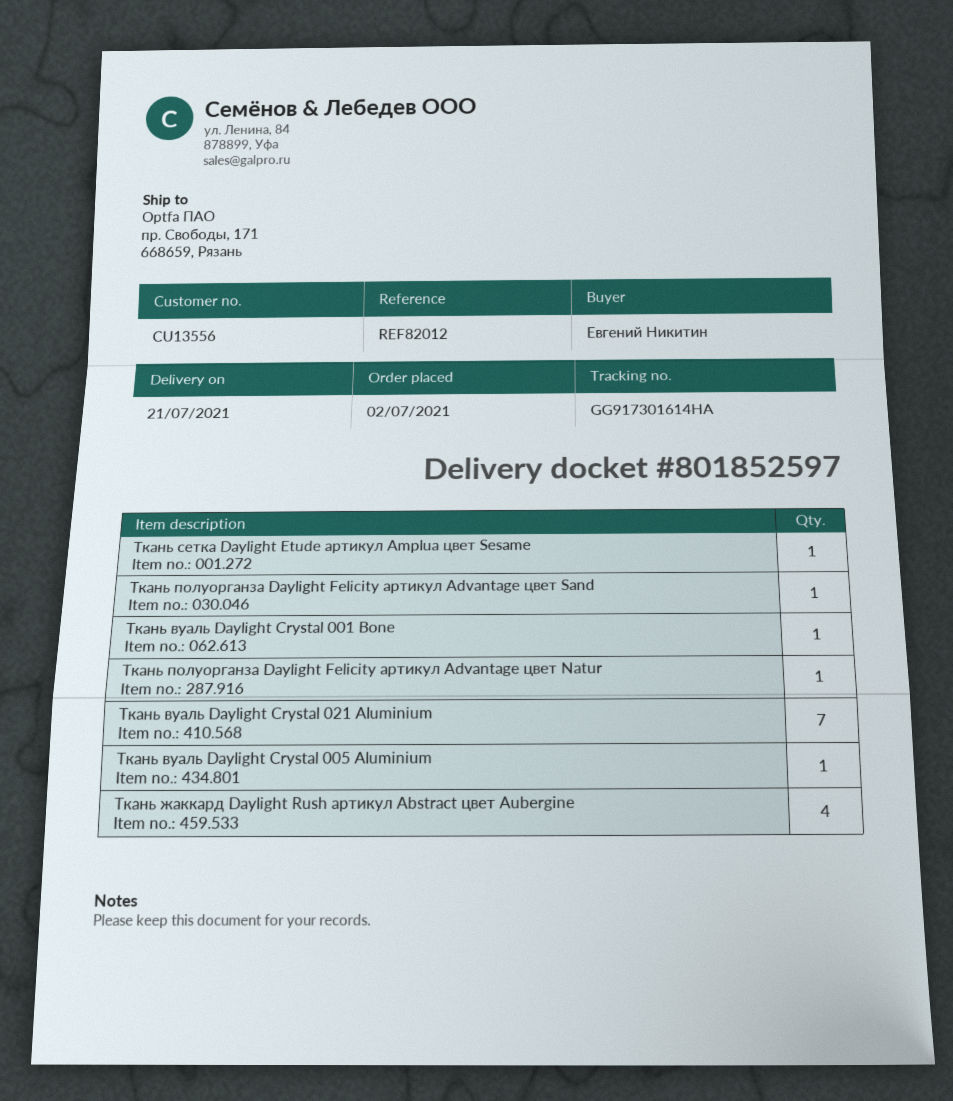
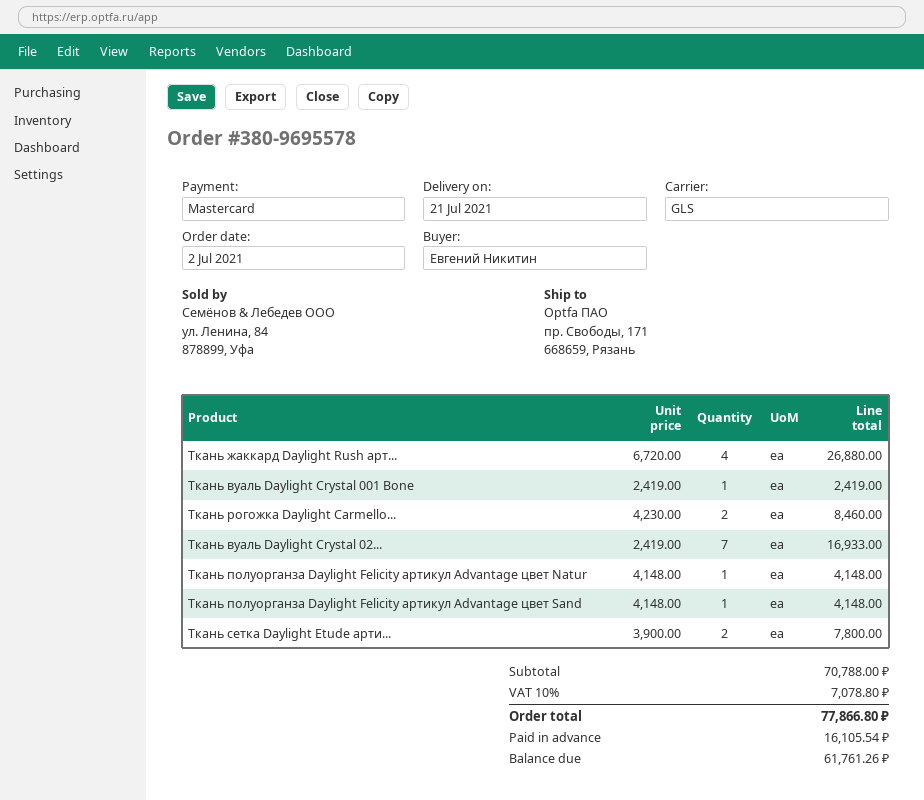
Ткань сетка Daylight Etude артикул Amplua цвет Sesame: 1 -> 2
Ткань вуаль Daylight Crystal 005 Aluminium: 1 -> none
Ткань рогожка Daylight Carmello...: none -> 2

